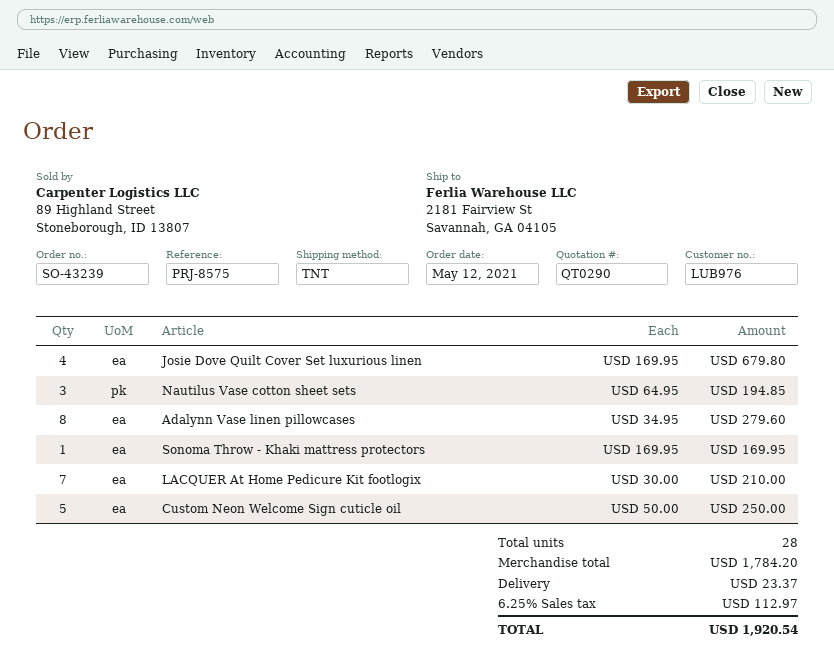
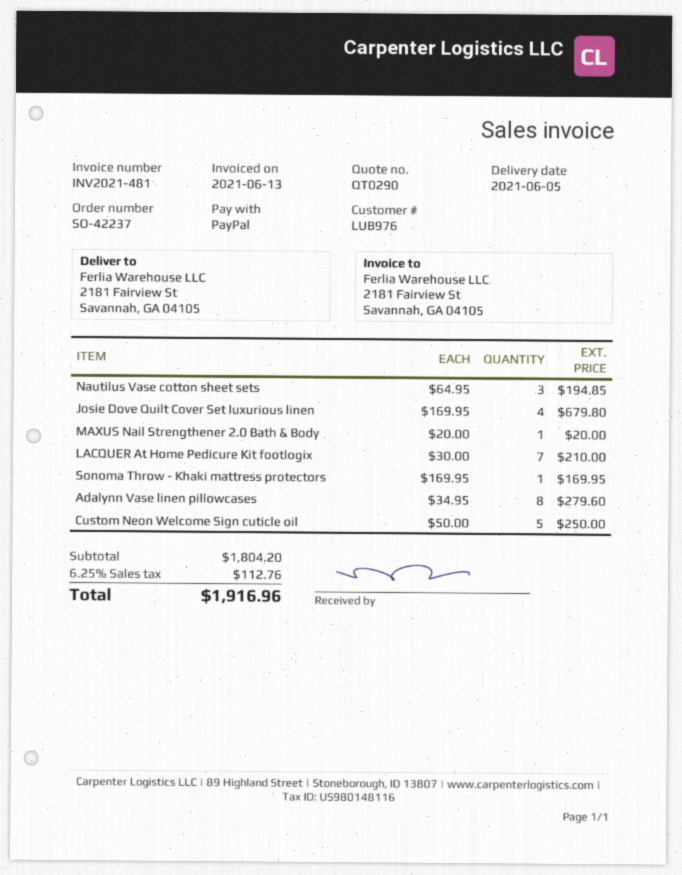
order number: SO-43239 -> SO-42237
MAXUS Nail Strengthener 2.0 Bath & Body: none -> 1 x 20.00 = 20.00
subtotal: 1784.20 -> 1804.20
shipping: 23.37 -> none
tax: 6.25% = 112.97 -> 6.25% = 112.76
total: 1920.54 -> 1916.96

